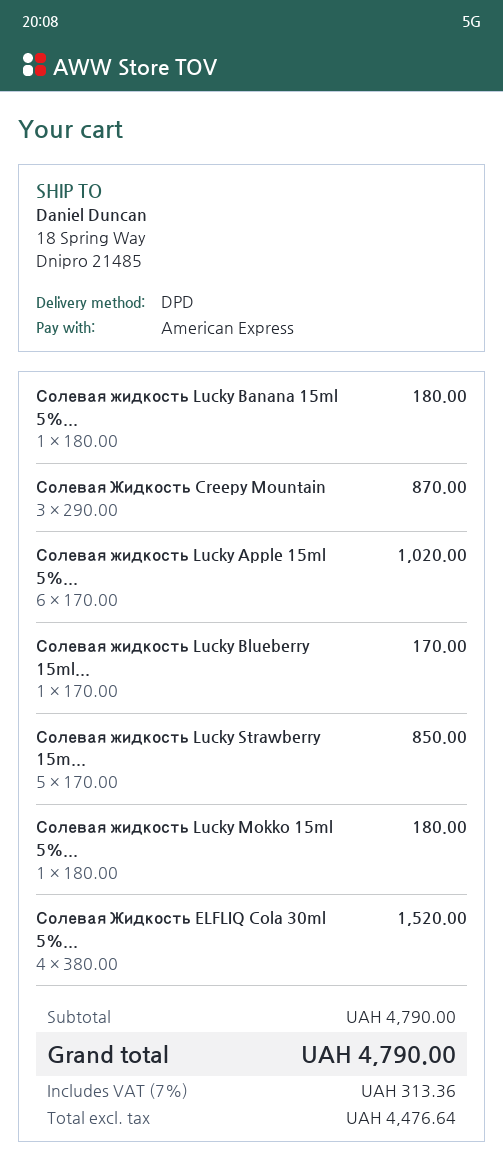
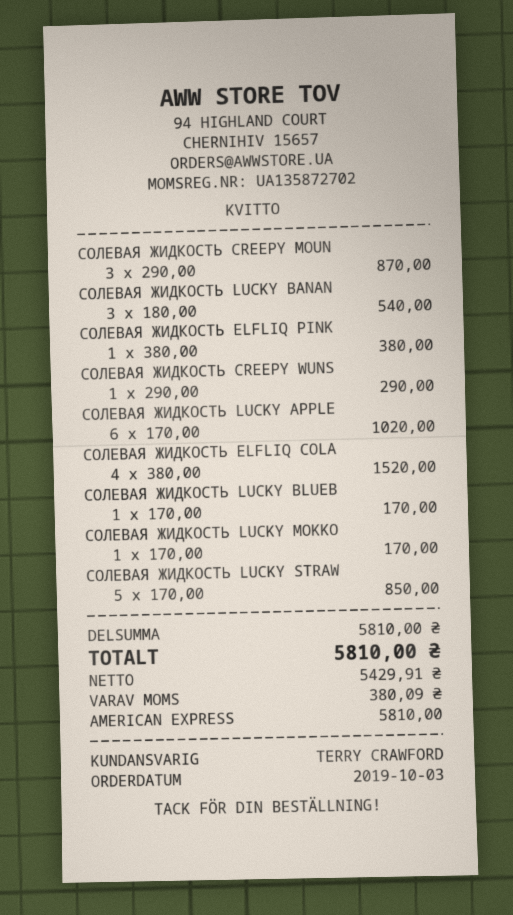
Солевая жидкость Lucky Banana 15ml 5%...: 1 x 180.00 = 180.00 -> 3 x 180.00 = 540.00
Солевая жидкость Lucky Mokko 15ml 5%...: 1 x 180.00 = 180.00 -> 1 x 170.00 = 170.00
СОЛЕВАЯ ЖИДКОСТЬ ELFLIQ PINK: none -> 1 x 380.00 = 380.00
СОЛЕВАЯ ЖИДКОСТЬ CREEPY WUNS: none -> 1 x 290.00 = 290.00
subtotal: 4790.00 -> 5810.00
net: 4476.64 -> 5429.91
tax: 313.36 -> 380.09
total: 4790.00 -> 5810.00

